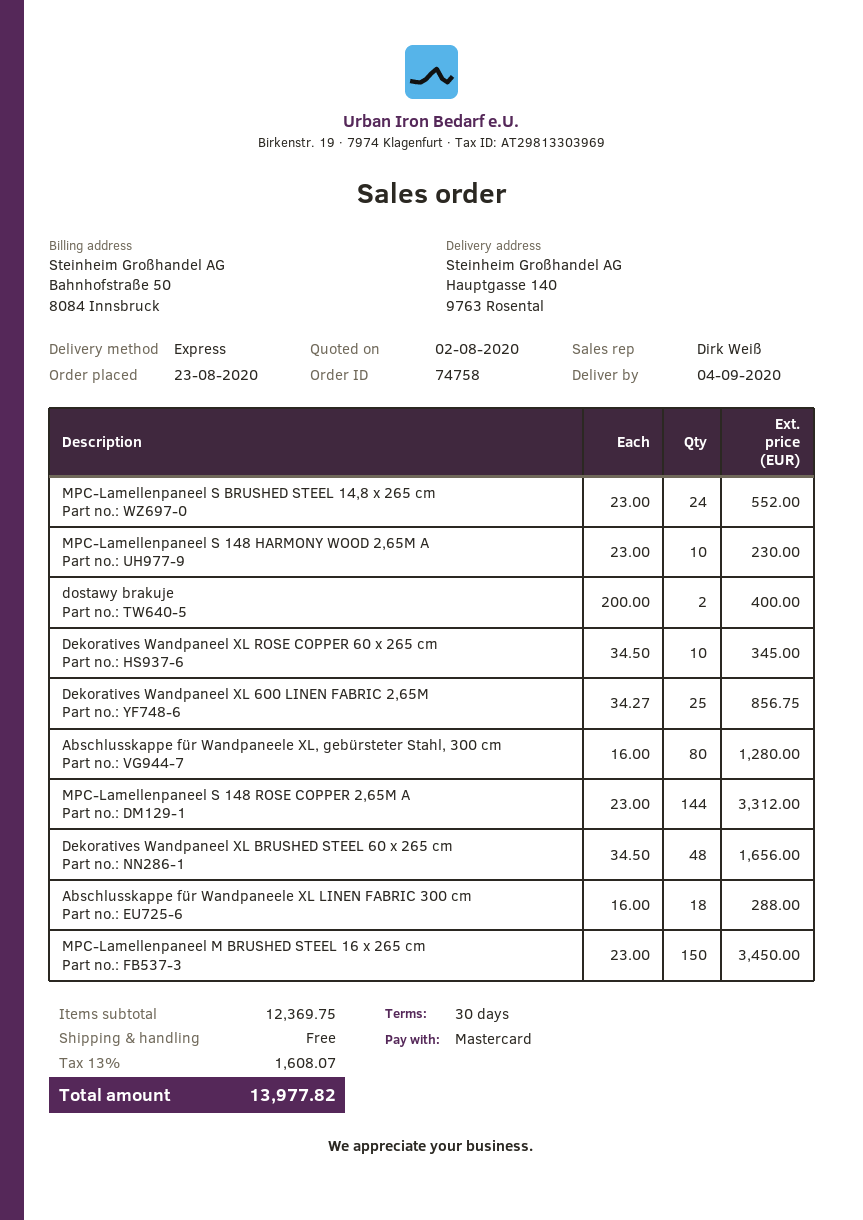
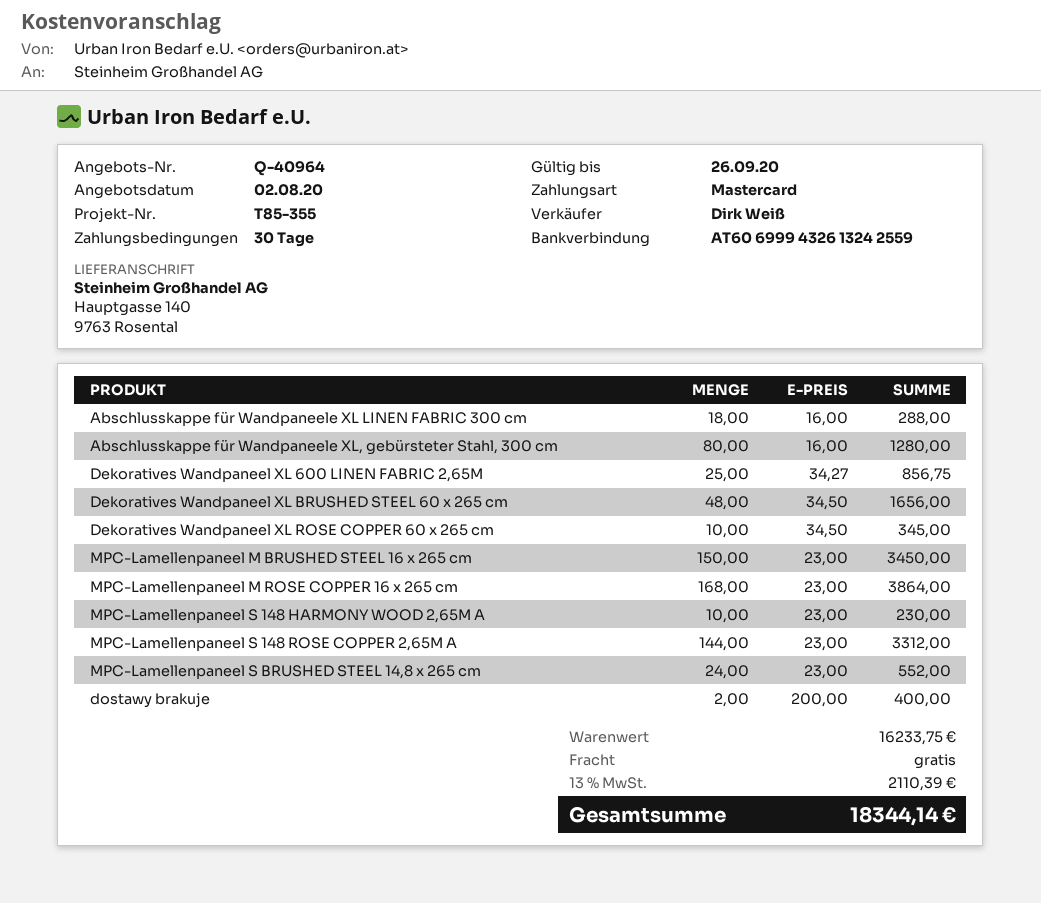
MPC-Lamellenpaneel M ROSE COPPER 16 x 265 cm: none -> 168 x 23.00 = 3864.00
subtotal: 12369.75 -> 16233.75
tax: 13% = 1608.07 -> 13% = 2110.39
total: 13977.82 -> 18344.14

